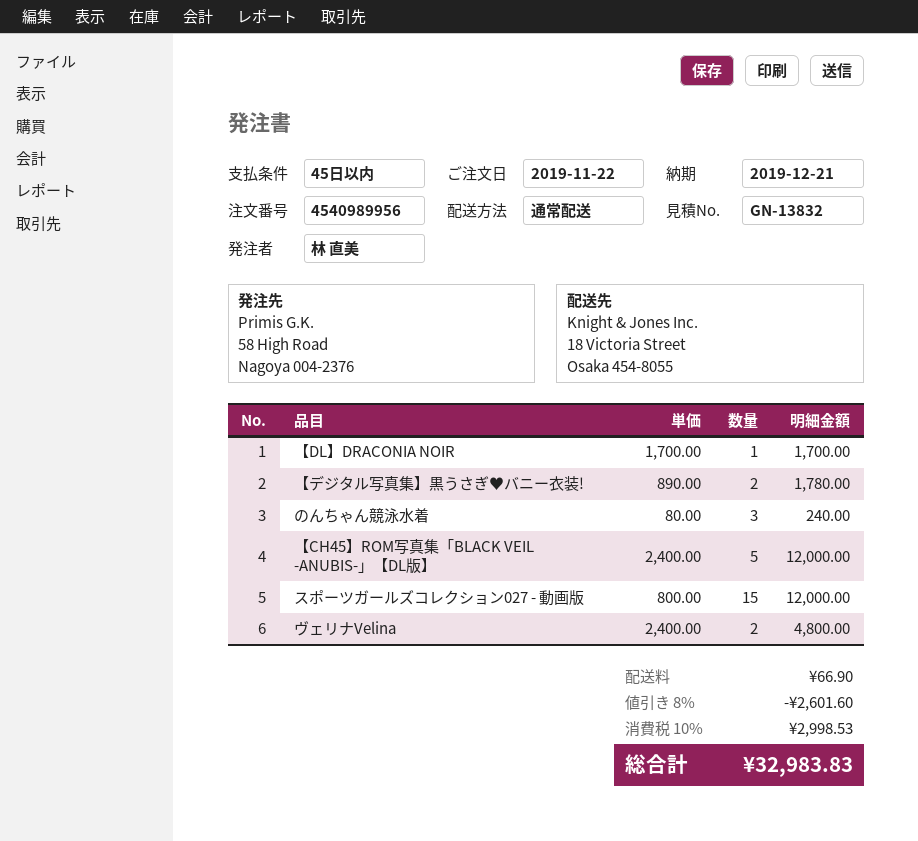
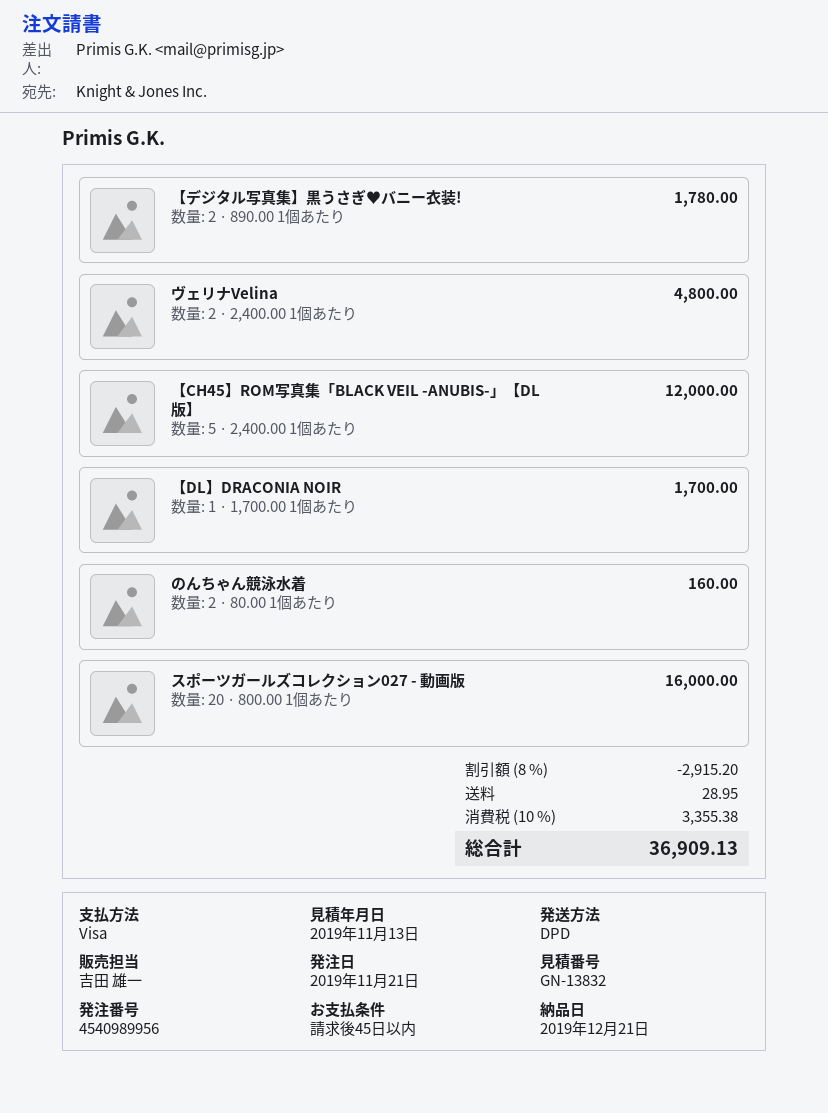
order date: 2019-11-22 -> 2019-11-21
shipping method: standard -> DPD
のんちゃん競泳水着: 3 x 80.00 = 240.00 -> 2 x 80.00 = 160.00
スポーツガールズコレクション027 - 動画版: 15 x 800.00 = 12000.00 -> 20 x 800.00 = 16000.00
discount: 8% = 2601.60 -> 8% = 2915.20
shipping: 66.90 -> 28.95
tax: 10% = 2998.53 -> 10% = 3355.38
total: 32983.83 -> 36909.13

